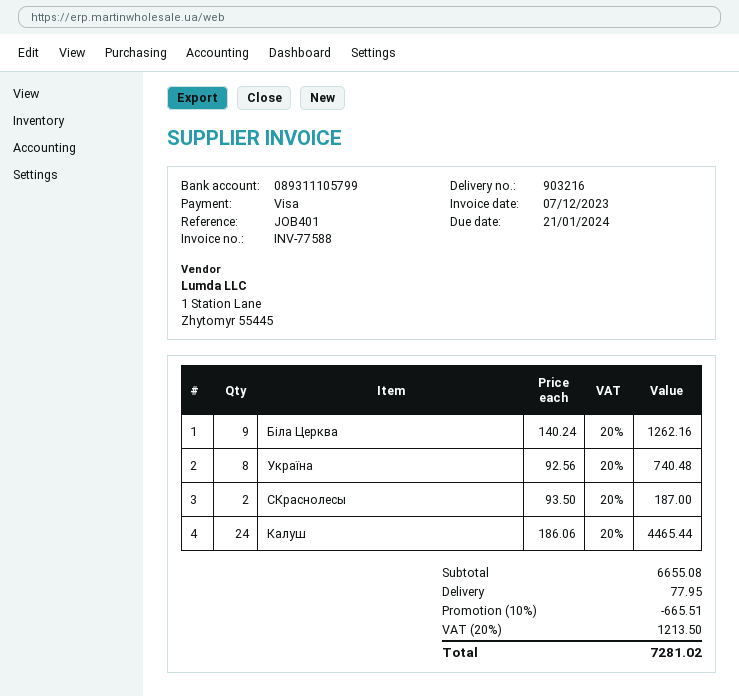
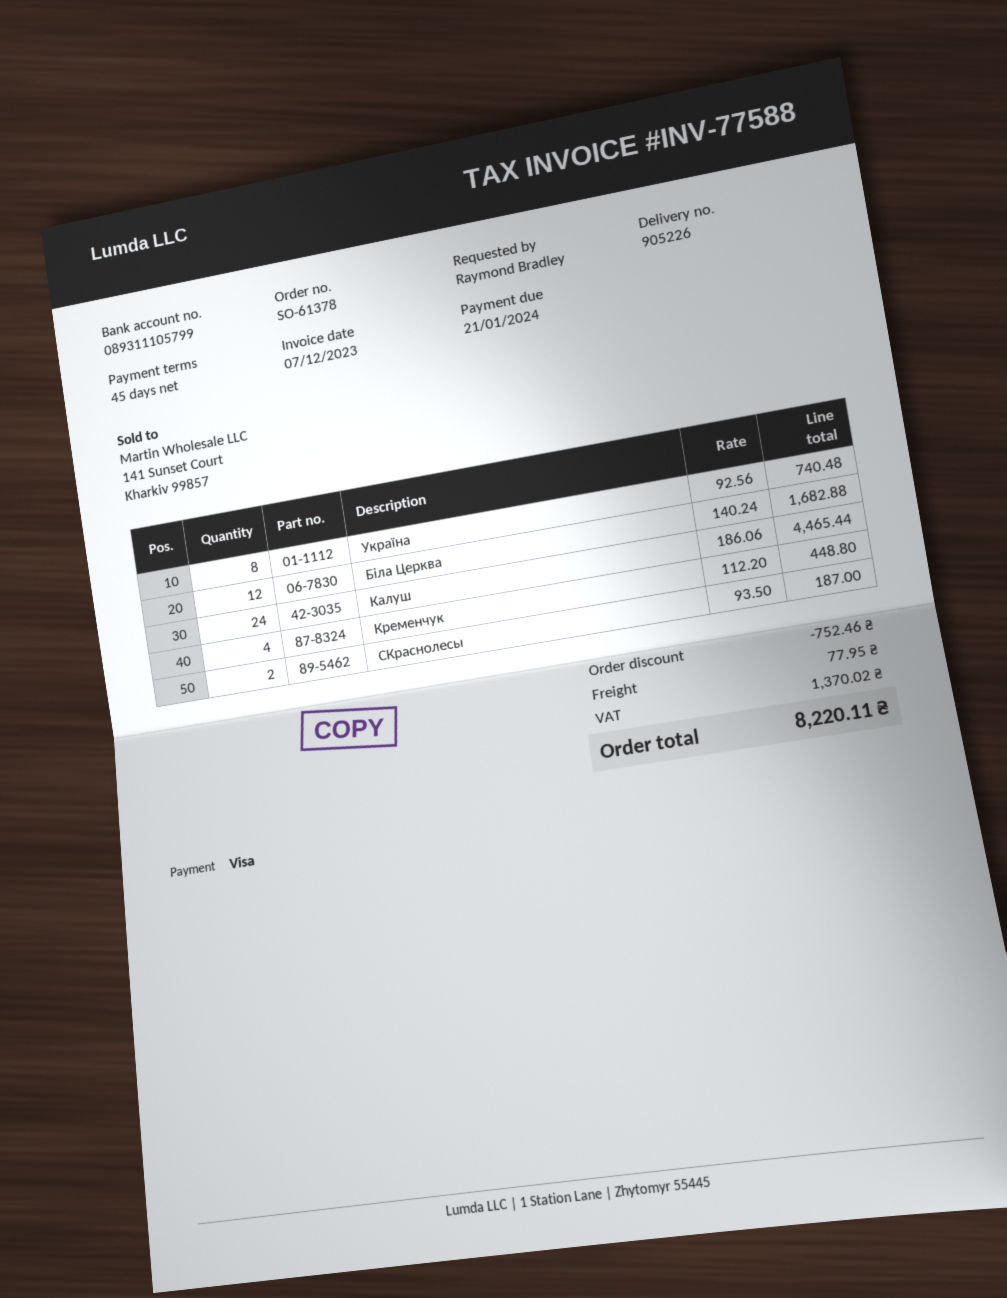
delivery note number: 903216 -> 905226
Біла Церква: 9 x 140.24 = 1262.16 -> 12 x 140.24 = 1682.88
Кременчук: none -> 4 x 112.20 = 448.80
discount: 665.51 -> 752.46
tax: 1213.50 -> 1370.02
total: 7281.02 -> 8220.11

